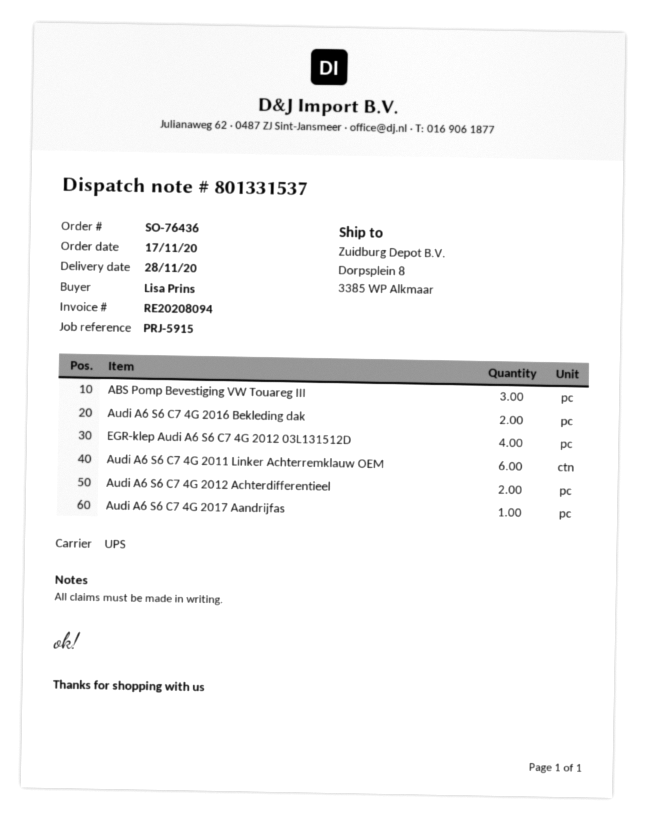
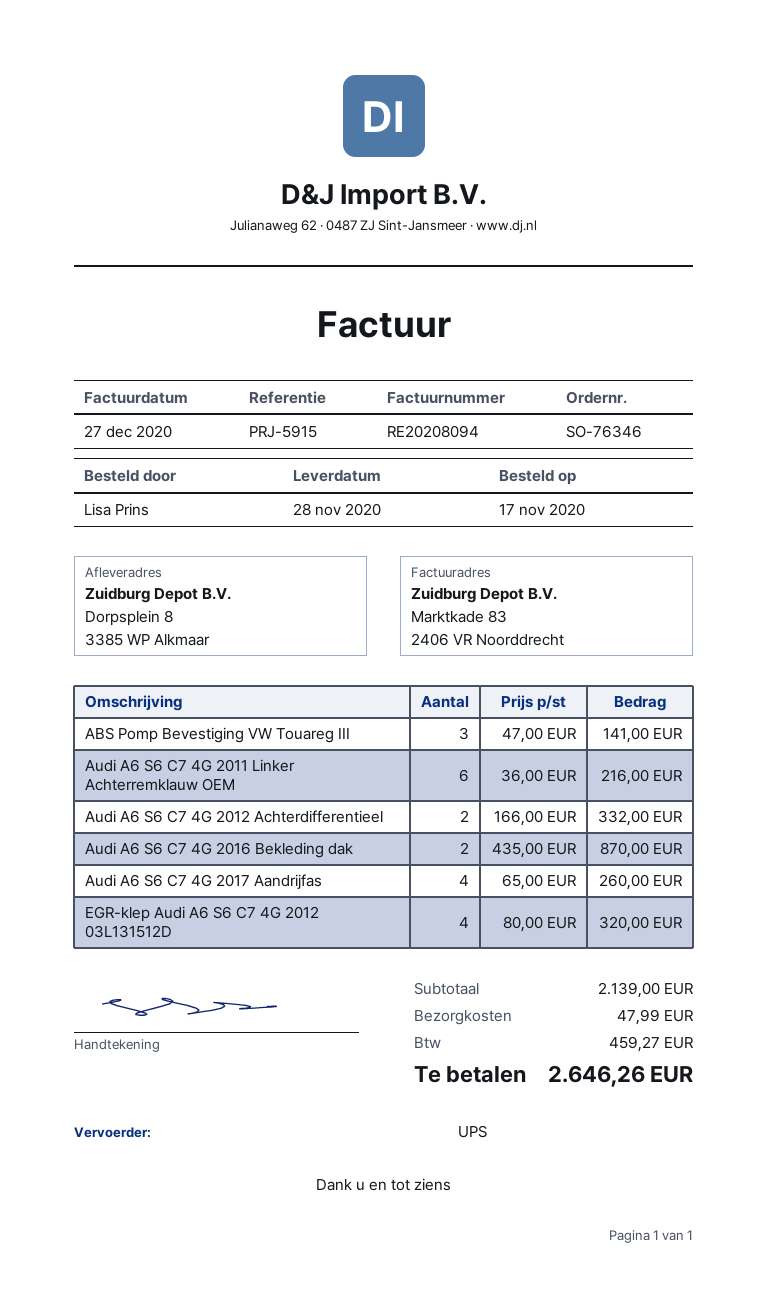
order number: SO-76436 -> SO-76346
Audi A6 S6 C7 4G 2017 Aandrijfas: 1 -> 4

